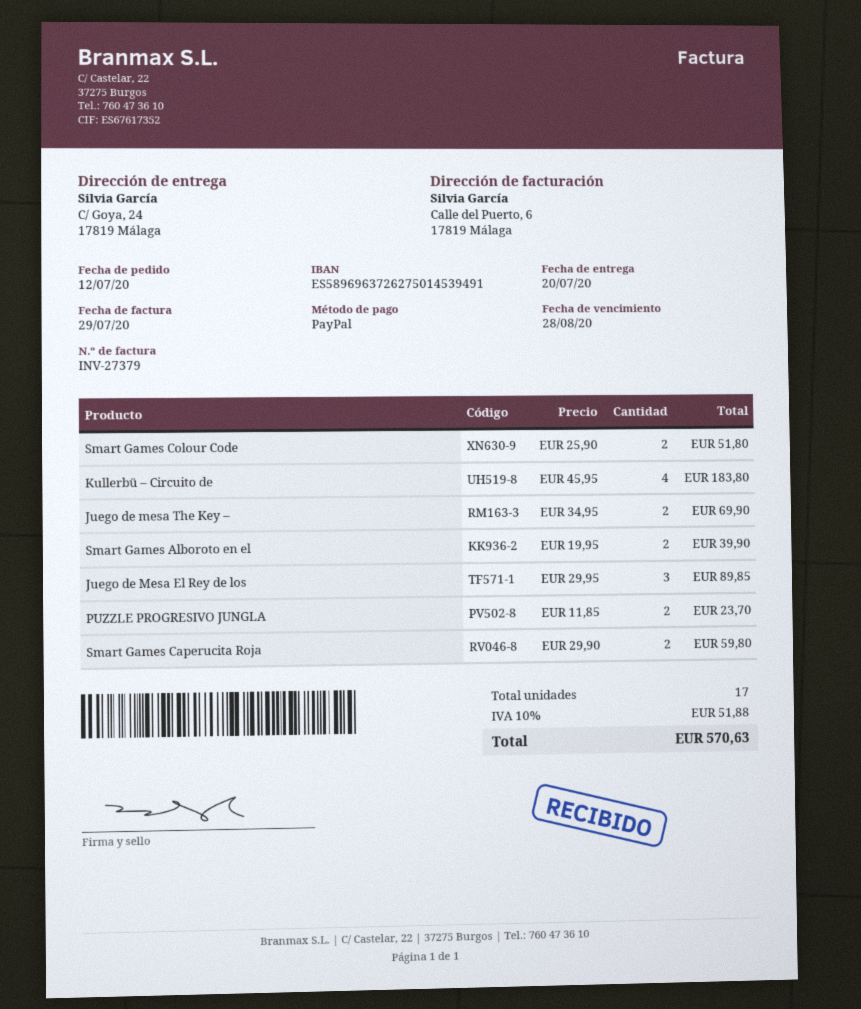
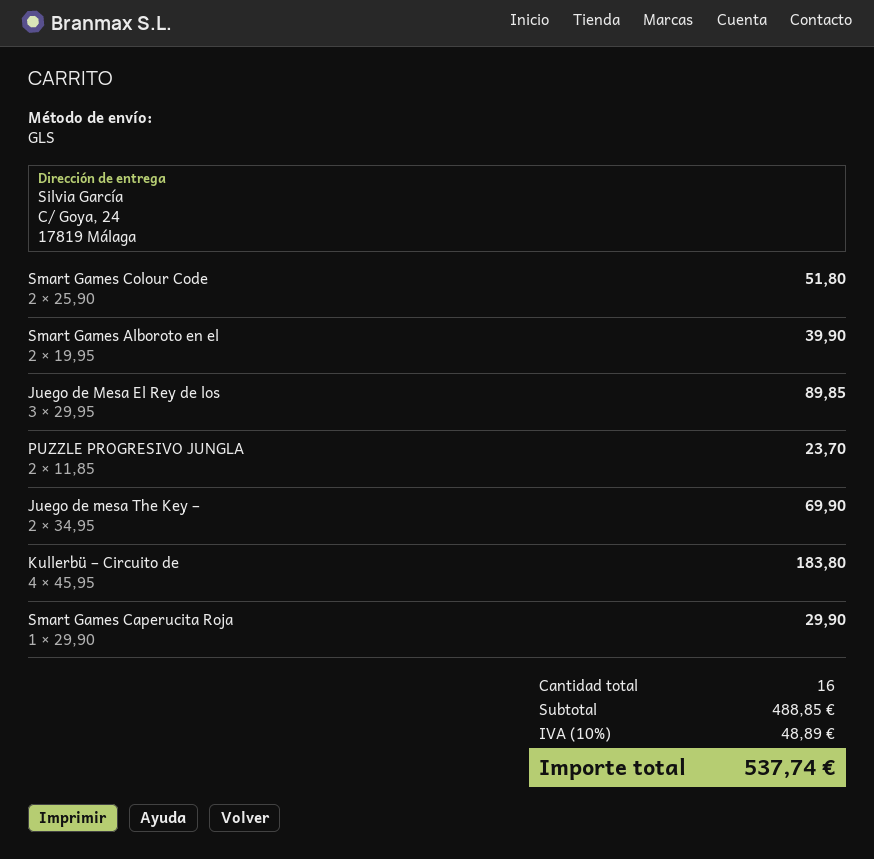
Smart Games Caperucita Roja: 2 x 29.90 = 59.80 -> 1 x 29.90 = 29.90
total quantity: 17 -> 16
tax: 10% = 51.88 -> 10% = 48.89
total: 570.63 -> 537.74

